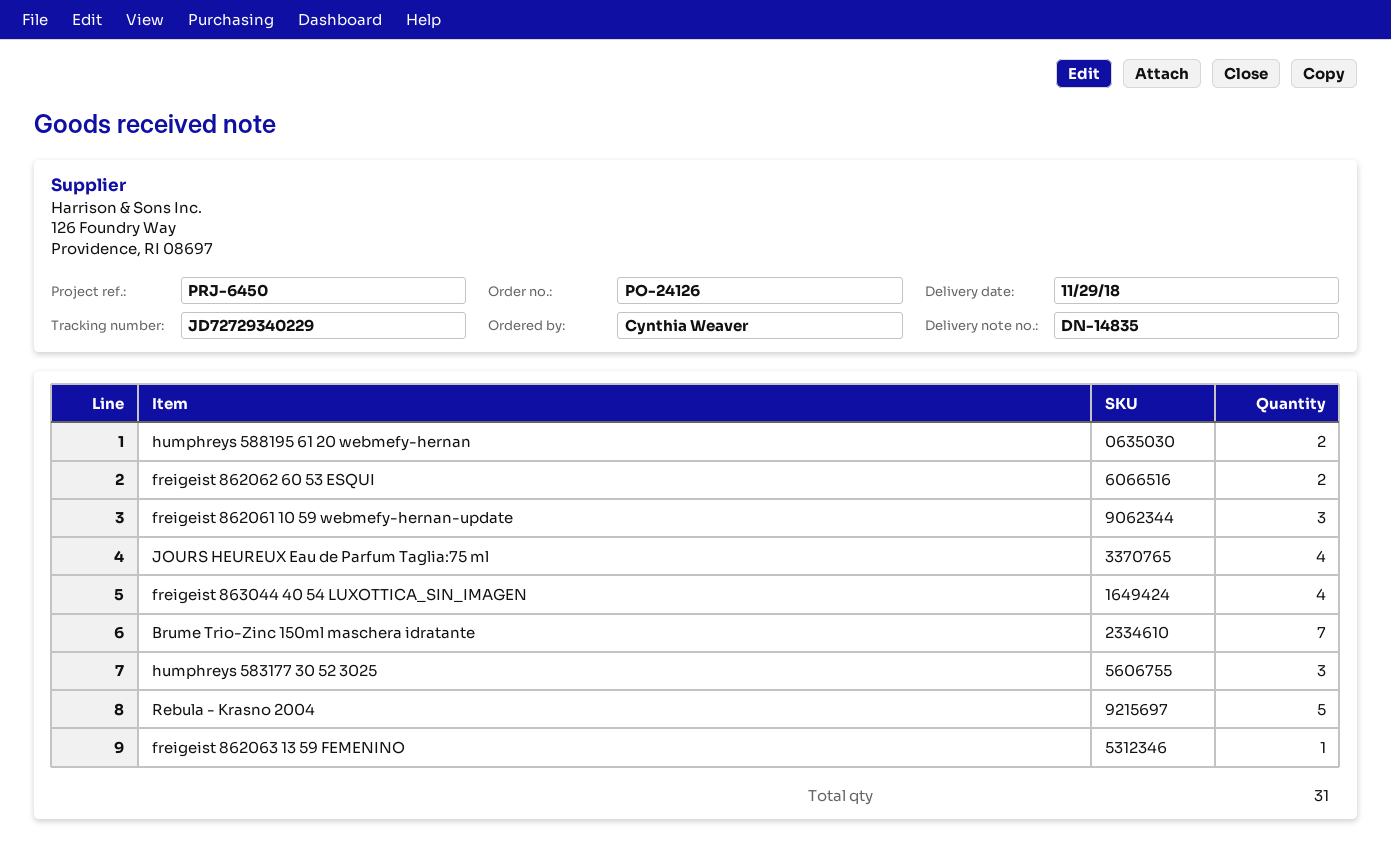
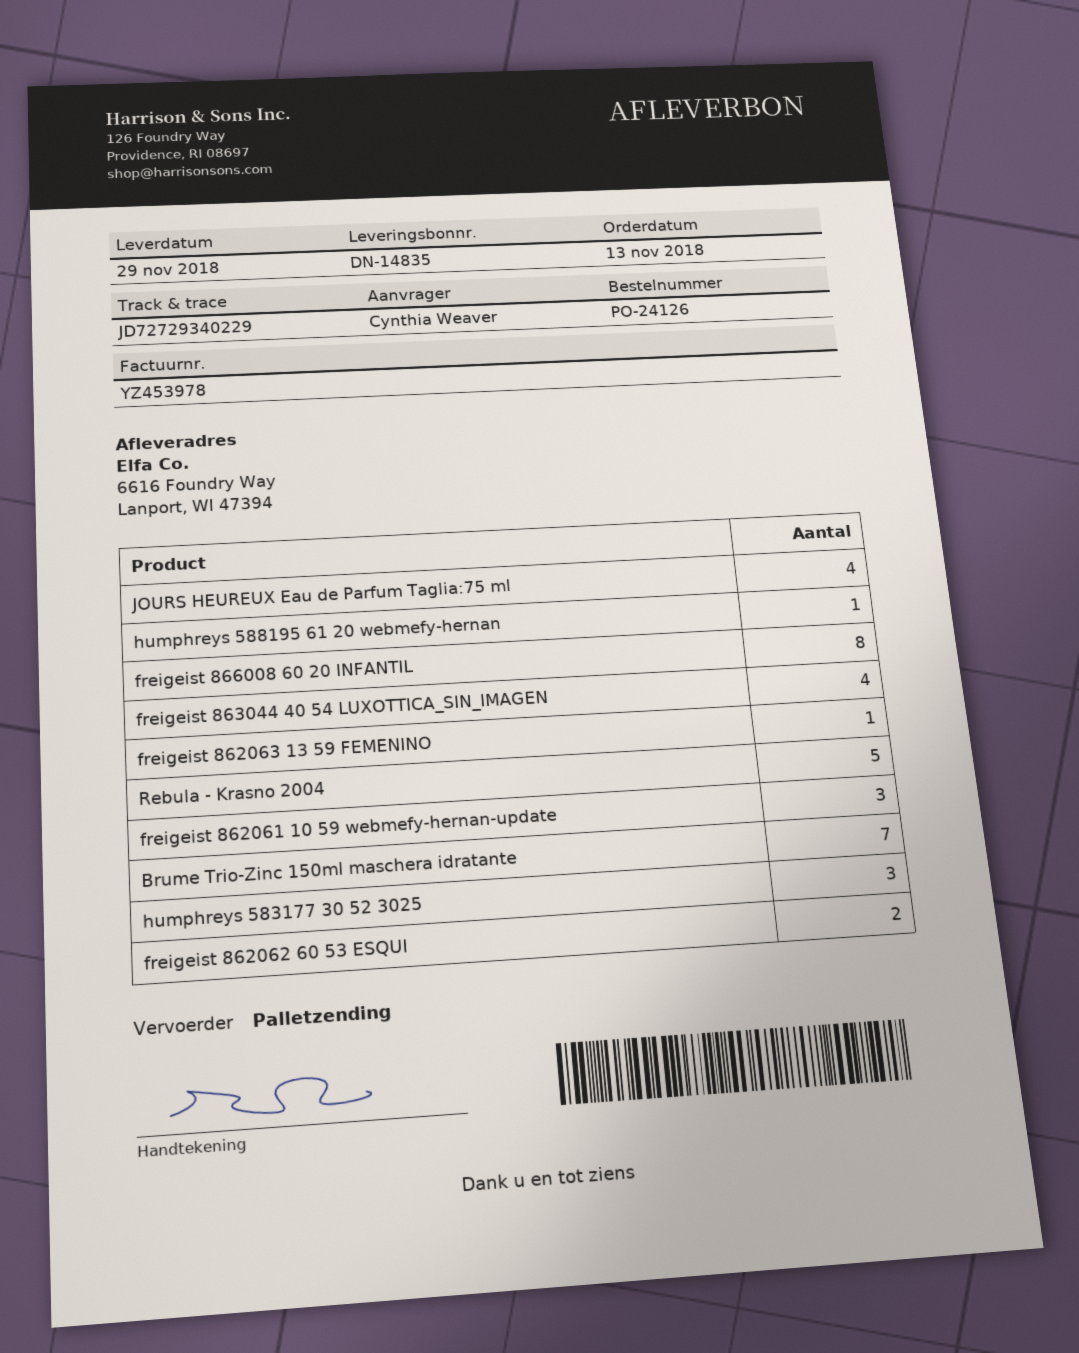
humphreys 588195 61 20 webmefy-hernan: 2 -> 1
freigeist 866008 60 20 INFANTIL: none -> 8

